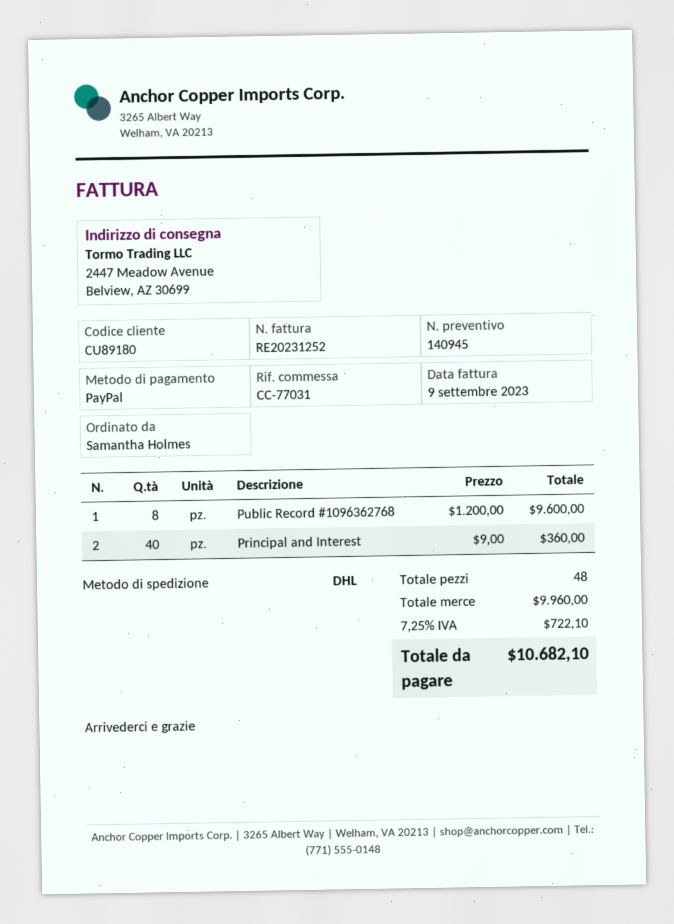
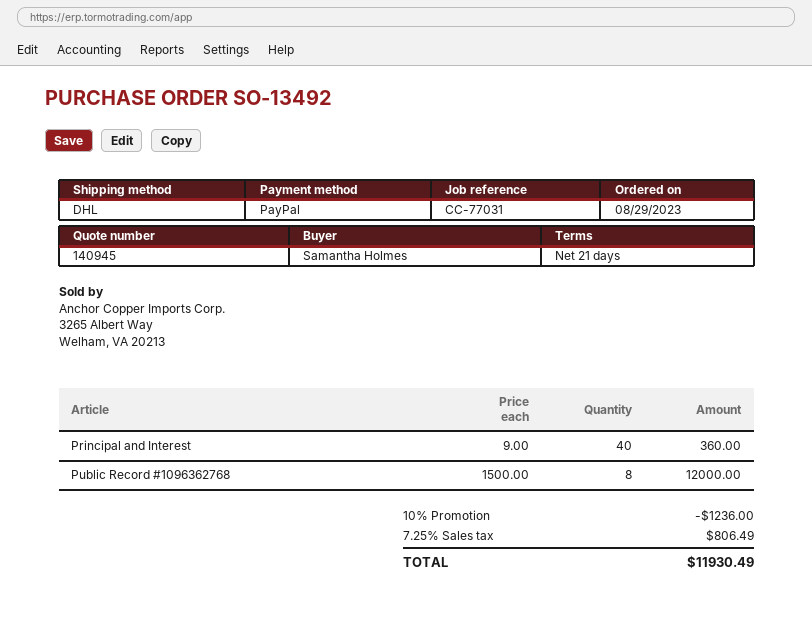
Public Record #1096362768: 8 x 1200.00 = 9600.00 -> 8 x 1500.00 = 12000.00
discount: none -> 10% = 1236.00
tax: 7.25% = 722.10 -> 7.25% = 806.49
total: 10682.10 -> 11930.49

